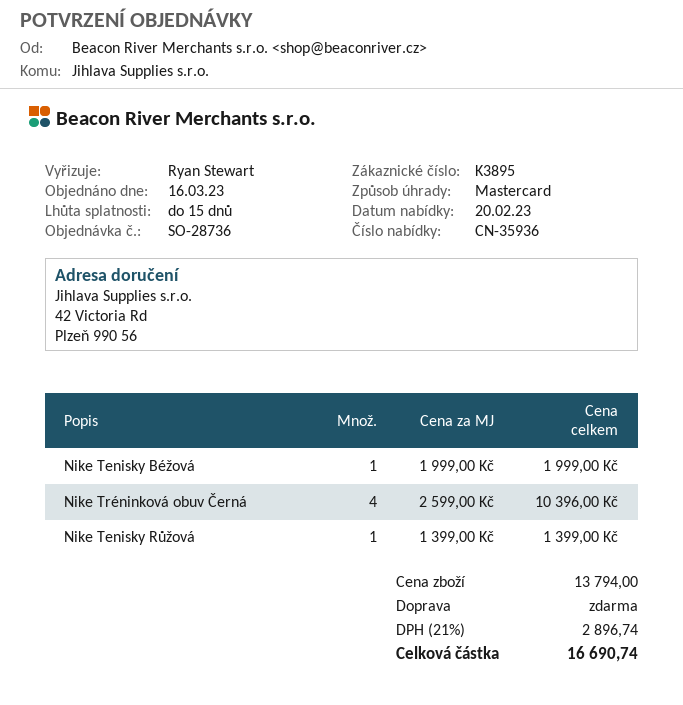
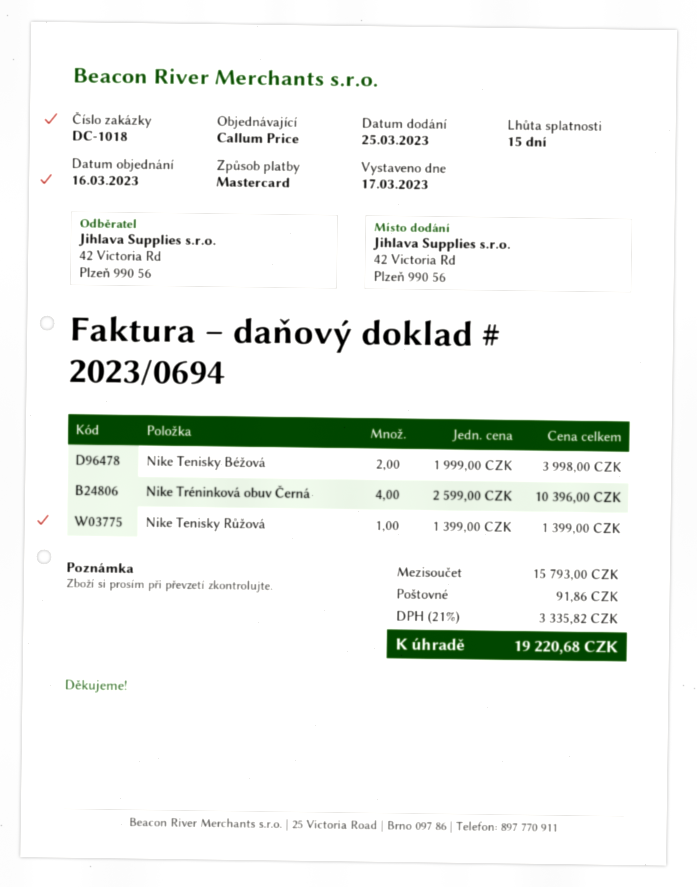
Nike Tenisky Béžová: 1 x 1999.00 = 1999.00 -> 2 x 1999.00 = 3998.00
subtotal: 13794.00 -> 15793.00
shipping: 0.00 -> 91.86
tax: 21% = 2896.74 -> 21% = 3335.82
total: 16690.74 -> 19220.68

